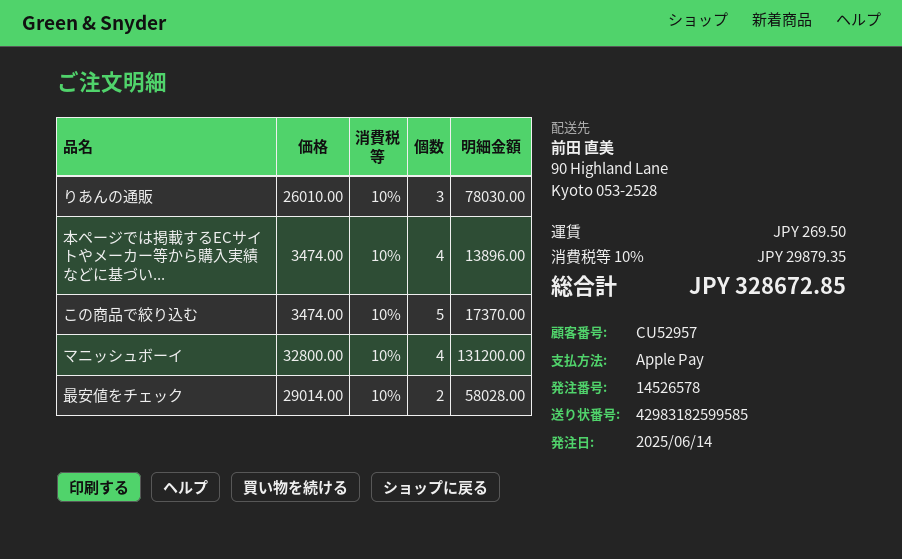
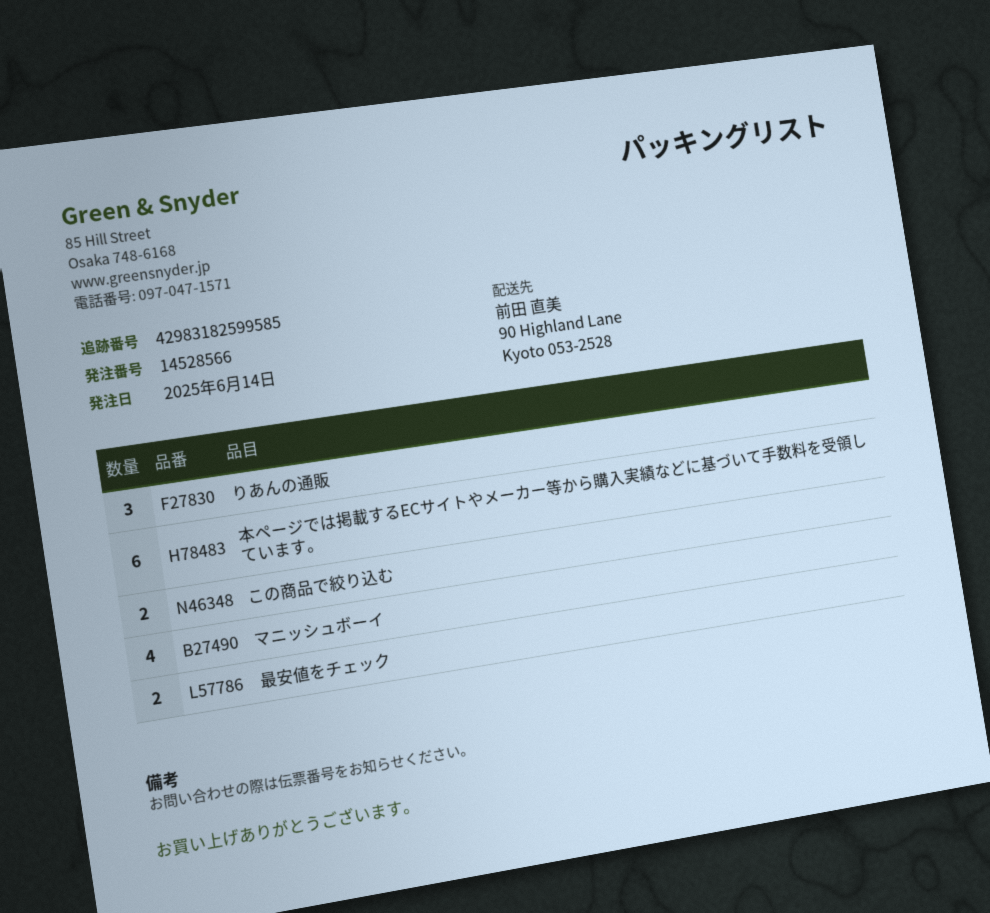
order number: 14526578 -> 14528566
本ページでは掲載するECサイトやメーカー等から購入実績などに基づい...: 4 -> 6
この商品で絞り込む: 5 -> 2

